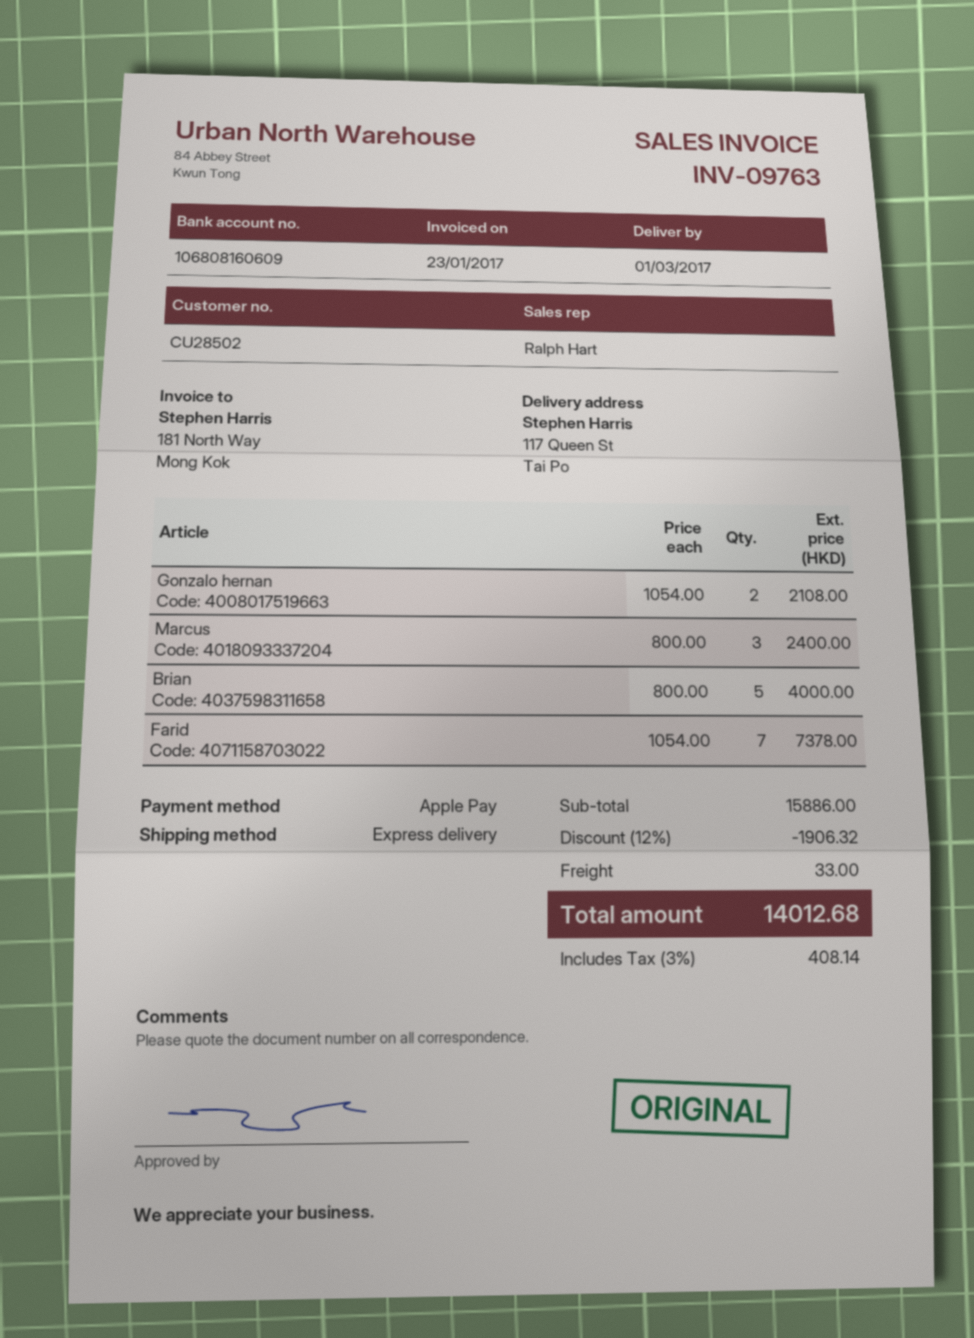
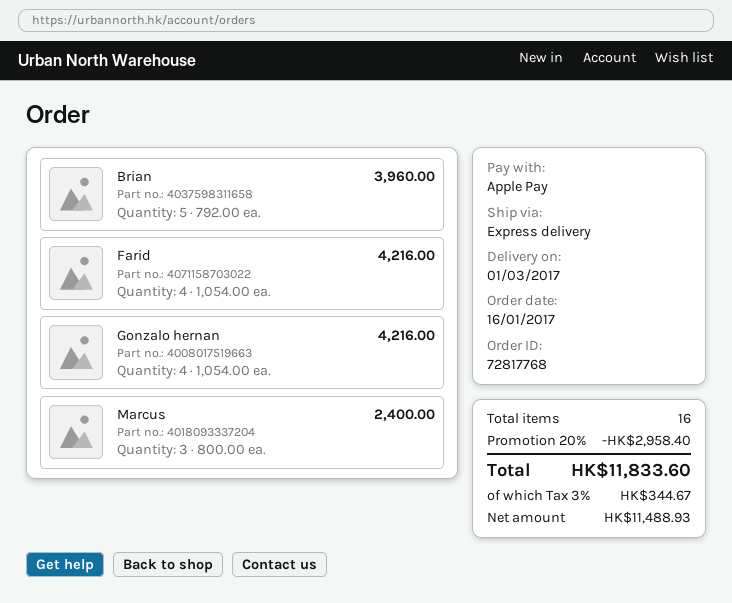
Gonzalo hernan: 2 x 1054.00 = 2108.00 -> 4 x 1054.00 = 4216.00
Brian: 5 x 800.00 = 4000.00 -> 5 x 792.00 = 3960.00
Farid: 7 x 1054.00 = 7378.00 -> 4 x 1054.00 = 4216.00
discount: 12% = 1906.32 -> 20% = 2958.40
shipping: 33.00 -> none
tax: 3% = 408.14 -> 3% = 344.67
total: 14012.68 -> 11833.60

